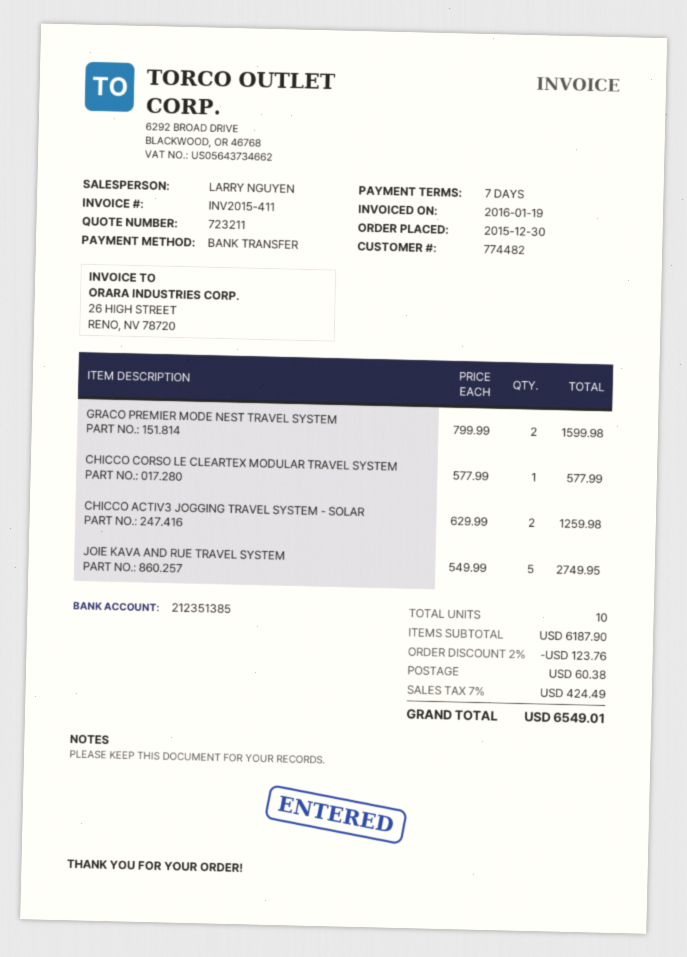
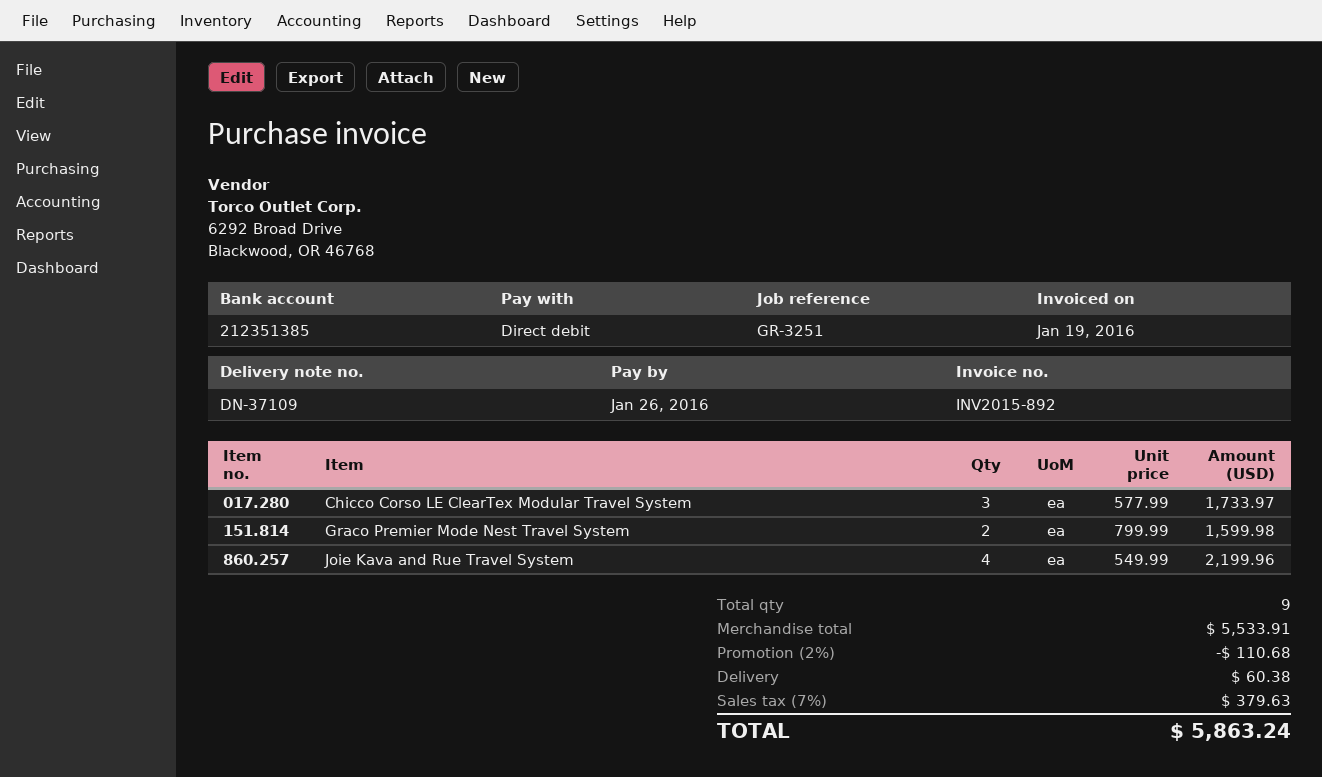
invoice number: INV2015-411 -> INV2015-892
payment method: bank transfer -> direct debit
CHICCO CORSO LE CLEARTEX MODULAR TRAVEL SYSTEM: 1 x 577.99 = 577.99 -> 3 x 577.99 = 1733.97
CHICCO ACTIV3 JOGGING TRAVEL SYSTEM - SOLAR: 2 x 629.99 = 1259.98 -> none
JOIE KAVA AND RUE TRAVEL SYSTEM: 5 x 549.99 = 2749.95 -> 4 x 549.99 = 2199.96
total quantity: 10 -> 9
subtotal: 6187.90 -> 5533.91
discount: 2% = 123.76 -> 2% = 110.68
tax: 7% = 424.49 -> 7% = 379.63
total: 6549.01 -> 5863.24

